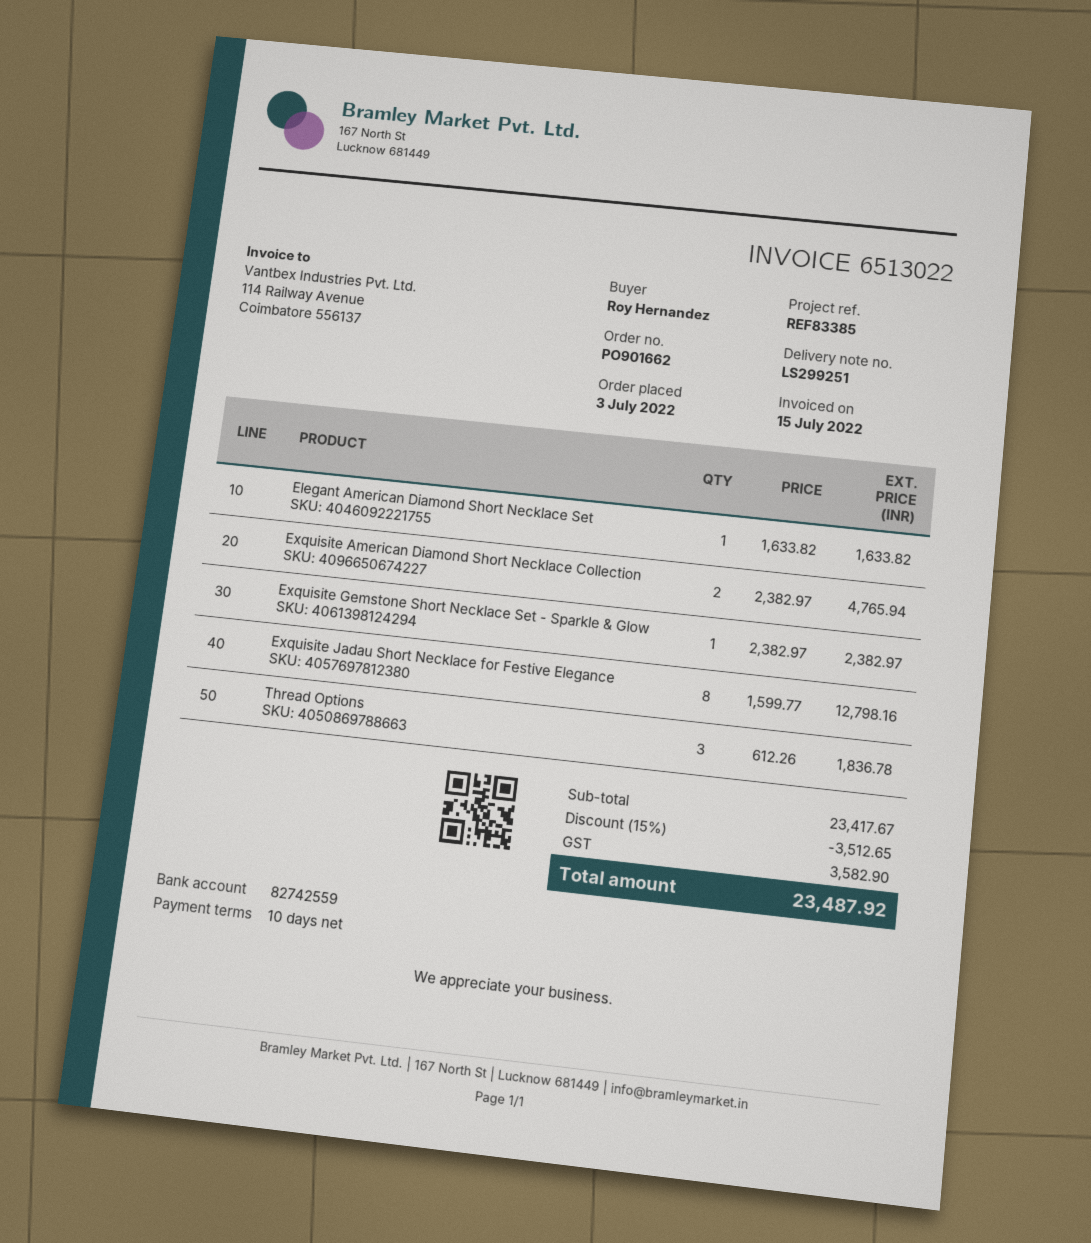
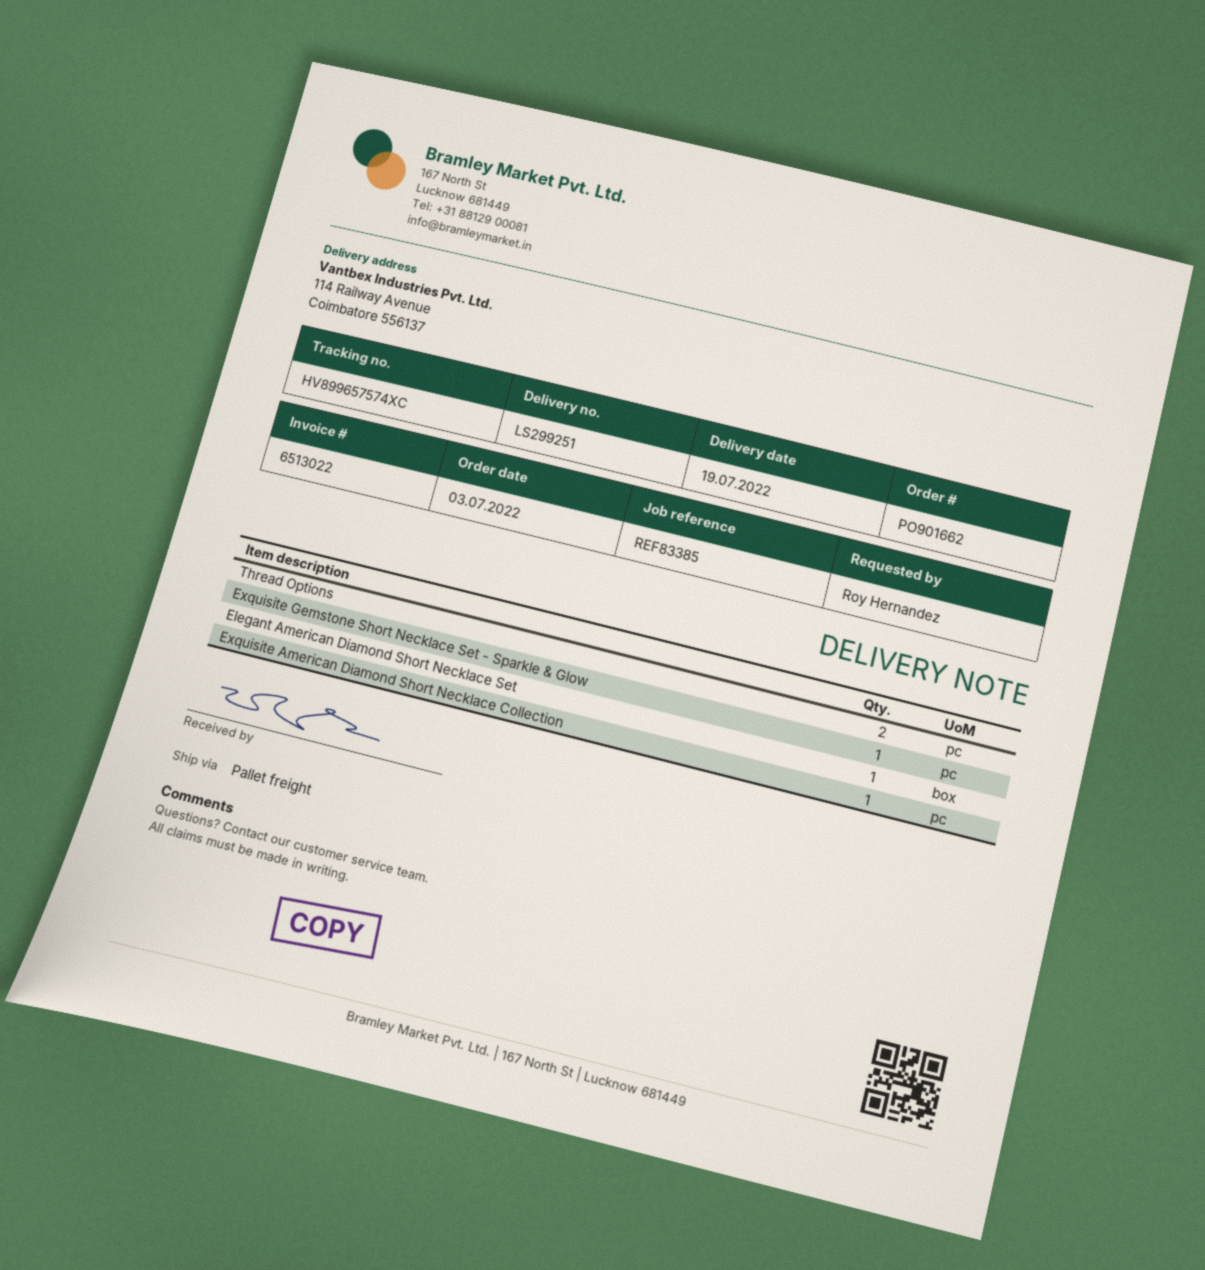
Exquisite American Diamond Short Necklace Collection: 2 -> 1
Exquisite Jadau Short Necklace for Festive Elegance: 8 -> none
Thread Options: 3 -> 2

